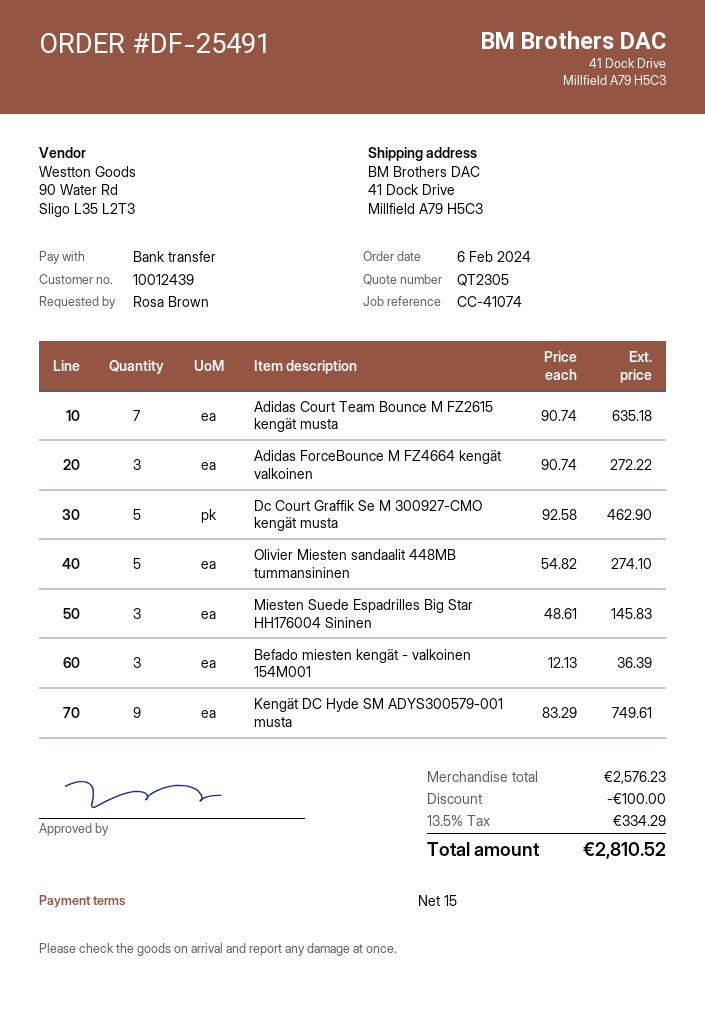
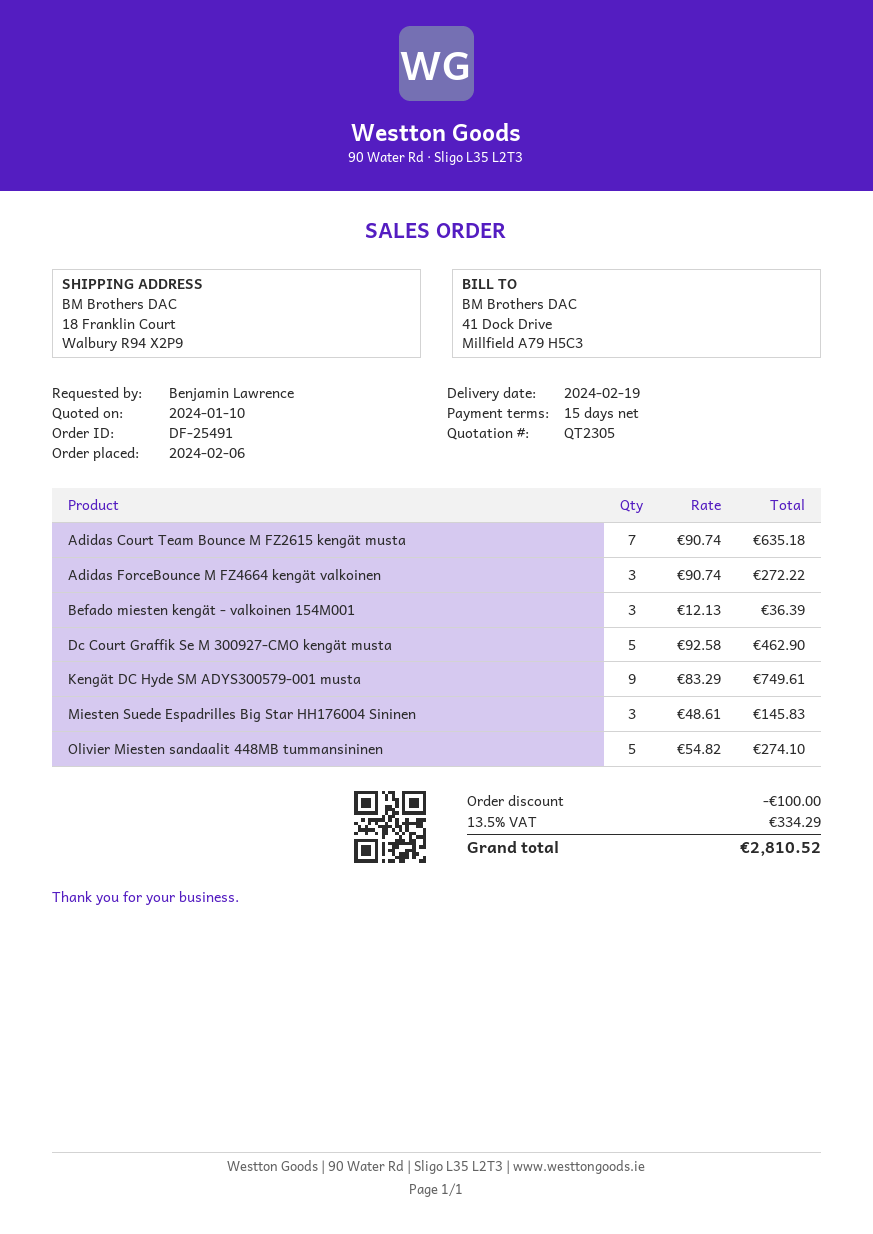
ordered by: Rosa Brown -> Benjamin Lawrence
ship to: 41 Dock Drive, Millfield A79 H5C3 -> 18 Franklin Court, Walbury R94 X2P9

